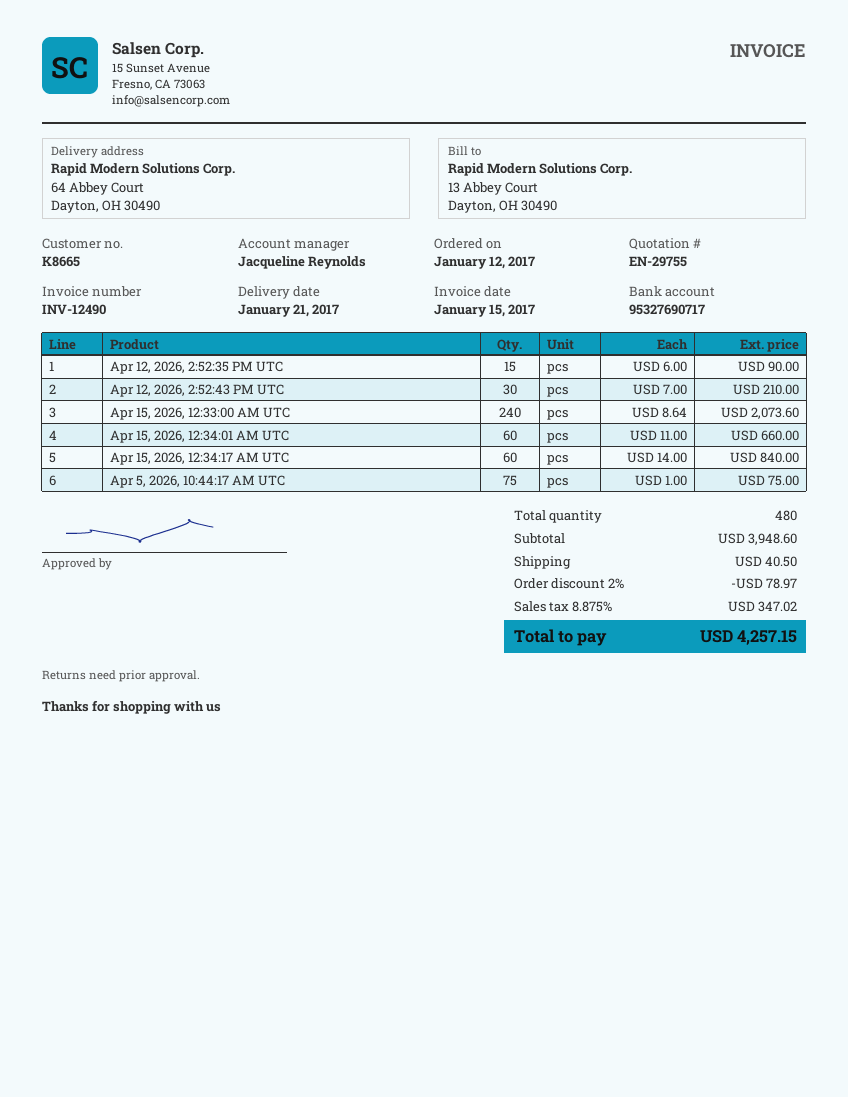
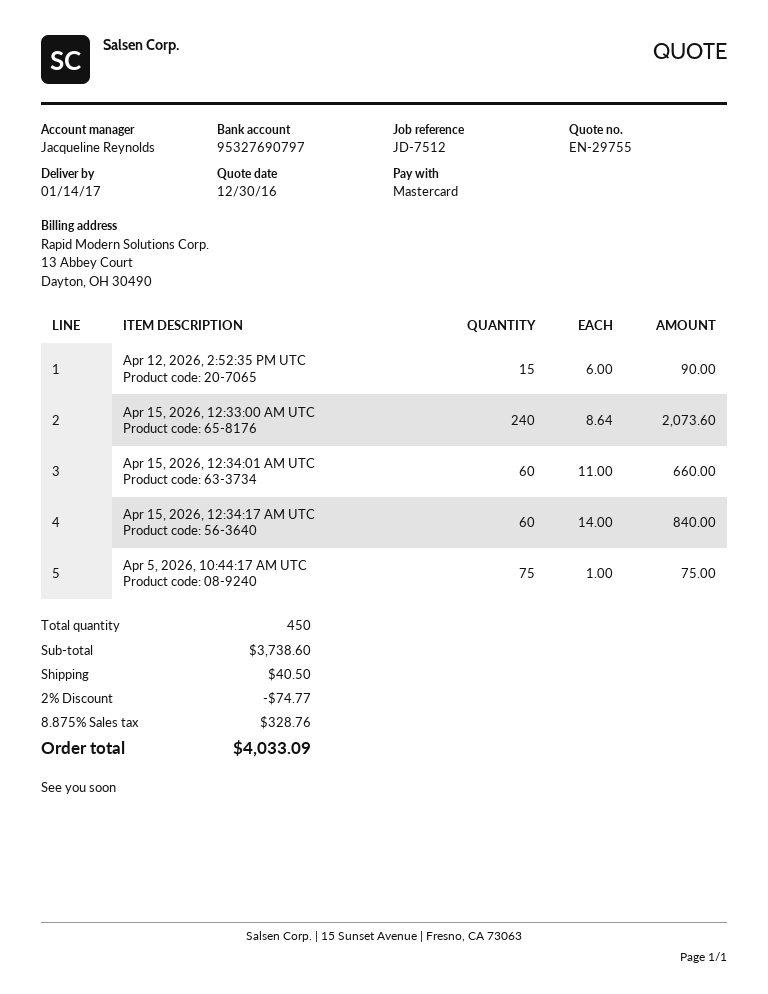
delivery date: 2017-01-21 -> 2017-01-14
bank account: 95327690717 -> 95327690797
Apr 12, 2026, 2:52:43 PM UTC: 30 x 7.00 = 210.00 -> none
total quantity: 480 -> 450
subtotal: 3948.60 -> 3738.60
discount: 2% = 78.97 -> 2% = 74.77
tax: 8.875% = 347.02 -> 8.875% = 328.76
total: 4257.15 -> 4033.09

